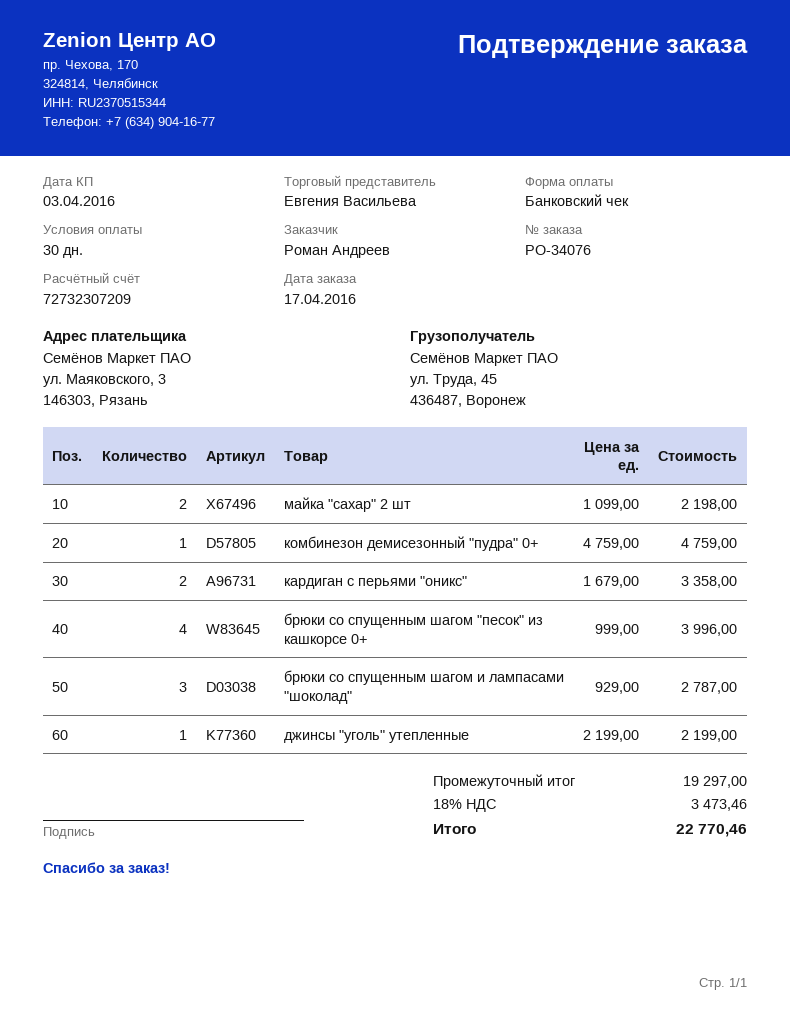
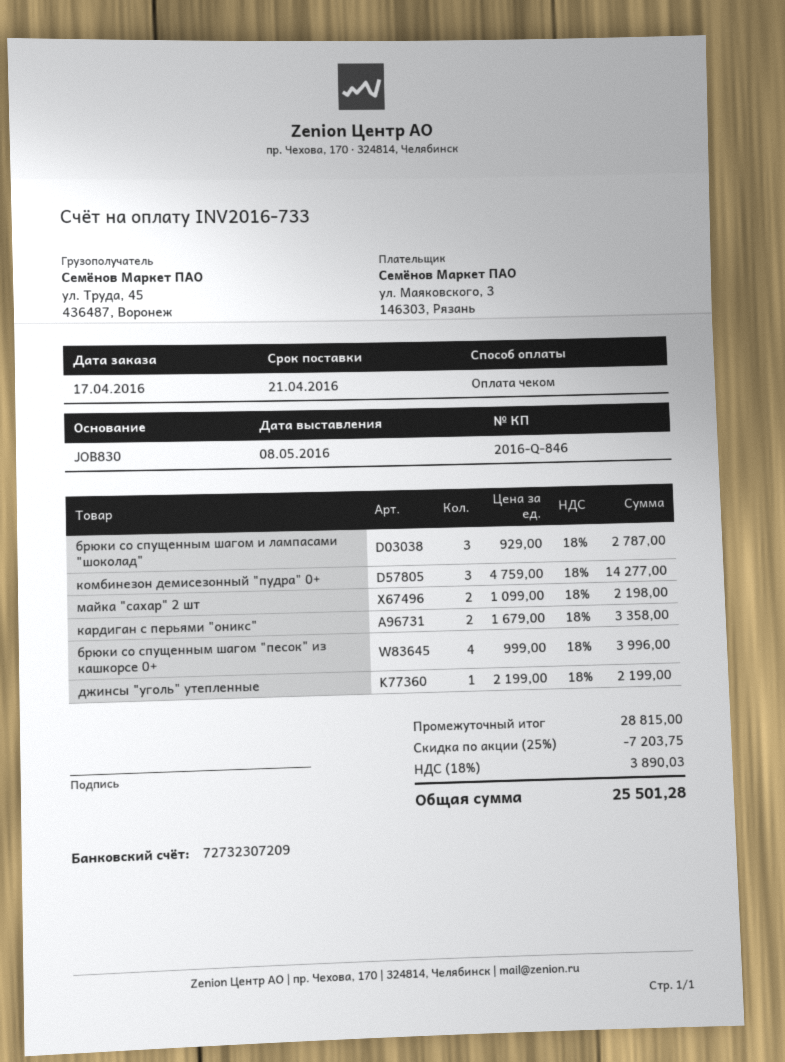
комбинезон демисезонный "пудра" 0+: 1 x 4759.00 = 4759.00 -> 3 x 4759.00 = 14277.00
subtotal: 19297.00 -> 28815.00
discount: none -> 25% = 7203.75
tax: 18% = 3473.46 -> 18% = 3890.03
total: 22770.46 -> 25501.28

